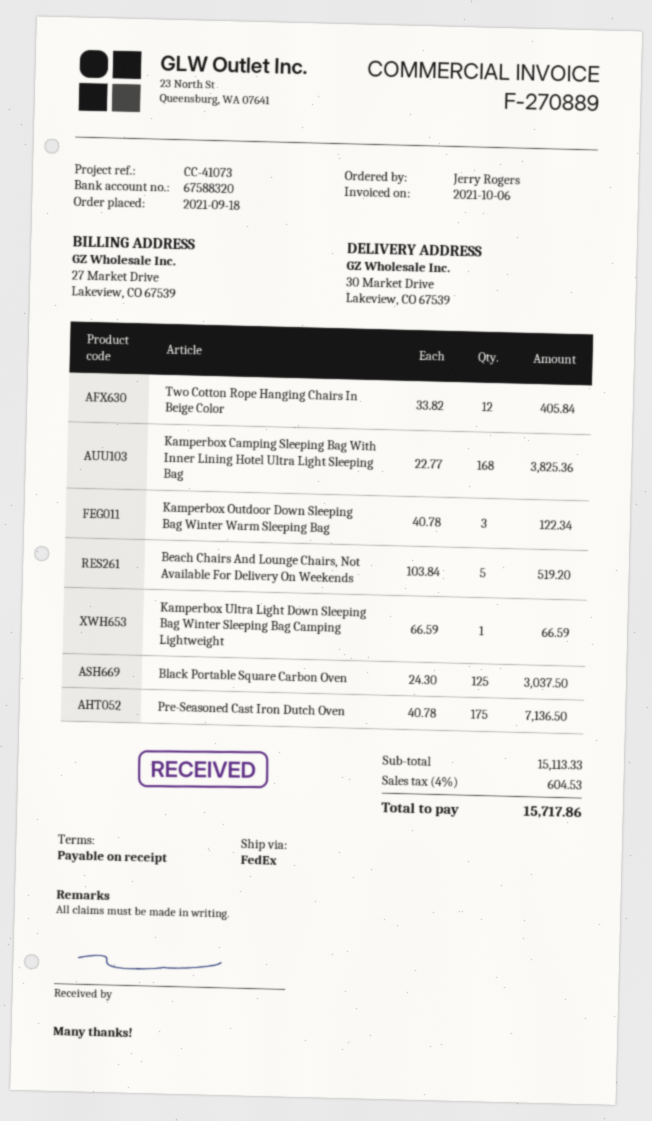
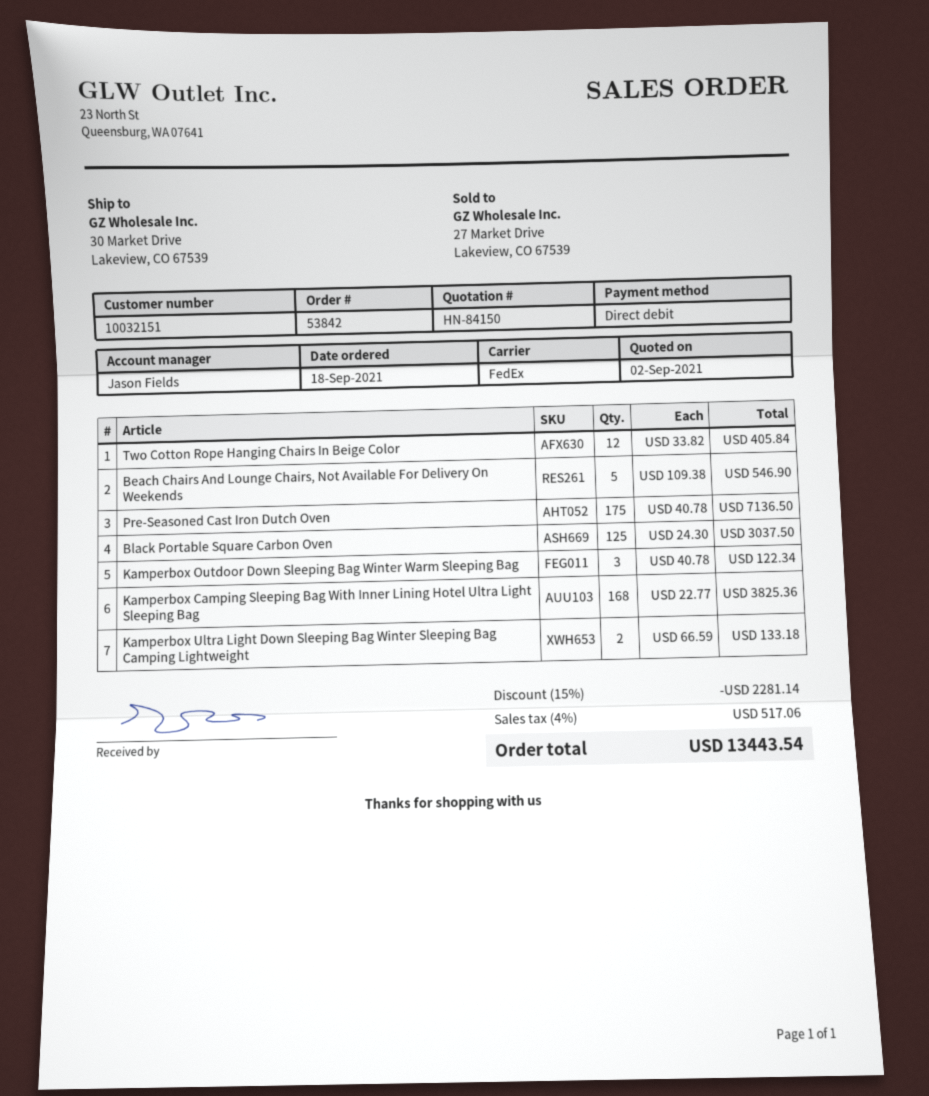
Beach Chairs And Lounge Chairs, Not Available For Delivery On Weekends: 5 x 103.84 = 519.20 -> 5 x 109.38 = 546.90
Kamperbox Ultra Light Down Sleeping Bag Winter Sleeping Bag Camping Lightweight: 1 x 66.59 = 66.59 -> 2 x 66.59 = 133.18
discount: none -> 15% = 2281.14
tax: 4% = 604.53 -> 4% = 517.06
total: 15717.86 -> 13443.54

